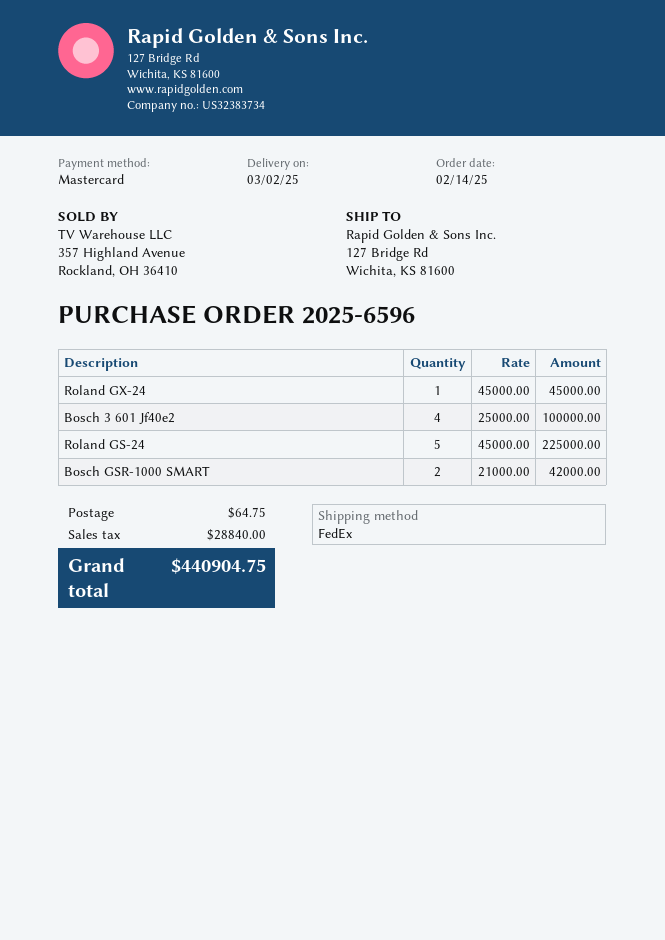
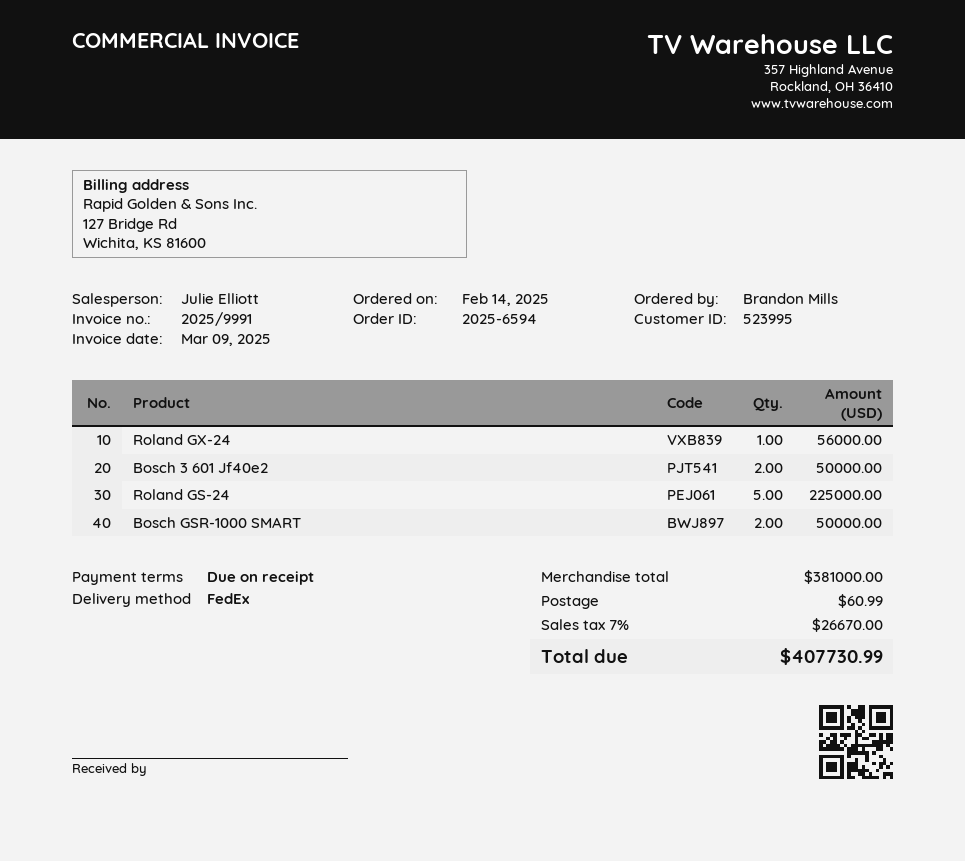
order number: 2025-6596 -> 2025-6594
Roland GX-24: 1 for 45000.00 -> 1 for 56000.00
Bosch 3 601 Jf40e2: 4 for 100000.00 -> 2 for 50000.00
Bosch GSR-1000 SMART: 2 for 42000.00 -> 2 for 50000.00
shipping: 64.75 -> 60.99
tax: 28840.00 -> 26670.00
total: 440904.75 -> 407730.99

